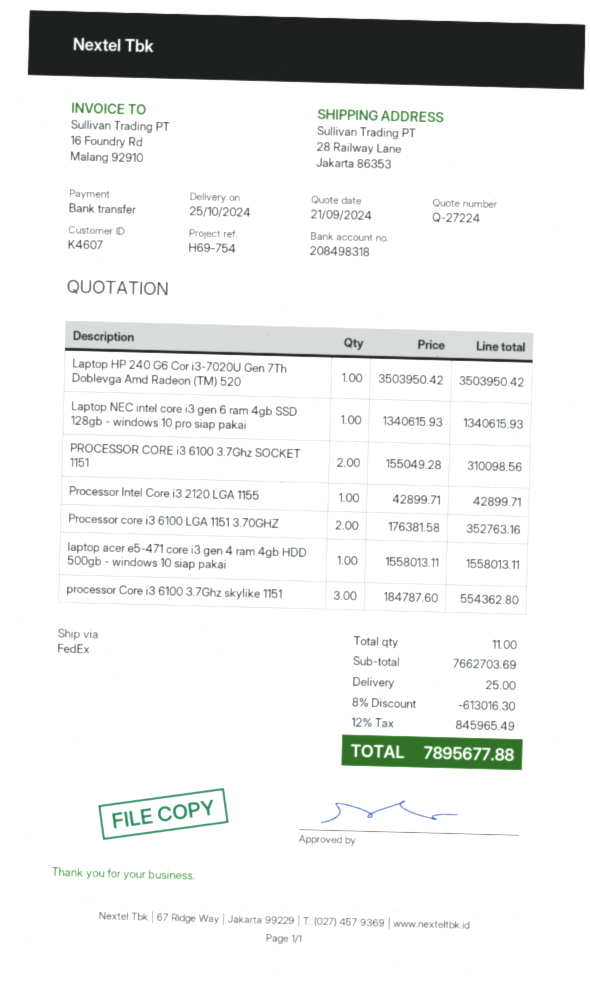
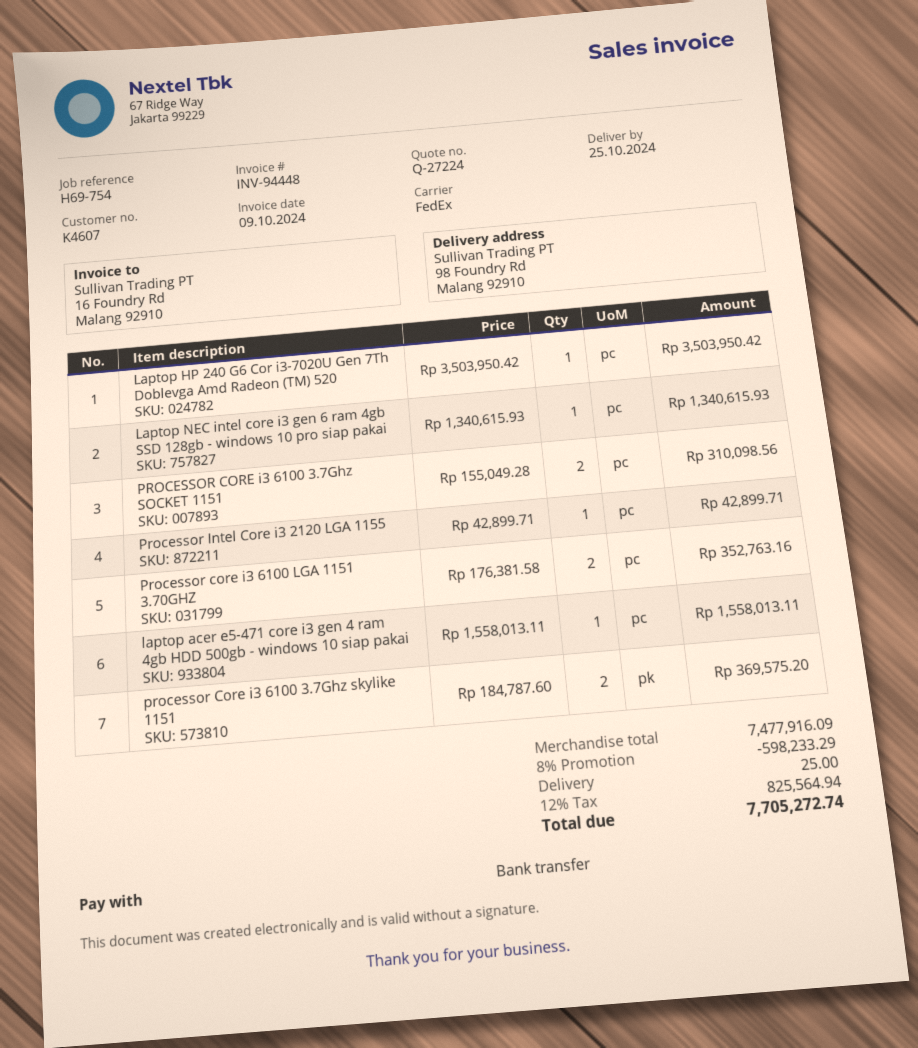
ship to: 28 Railway Lane, Jakarta 86353 -> 98 Foundry Rd, Malang 92910
processor Core i3 6100 3.7Ghz skylike 1151: 3 x 184787.60 = 554362.80 -> 2 x 184787.60 = 369575.20
subtotal: 7662703.69 -> 7477916.09
discount: 8% = 613016.30 -> 8% = 598233.29
tax: 12% = 845965.49 -> 12% = 825564.94
total: 7895677.88 -> 7705272.74

